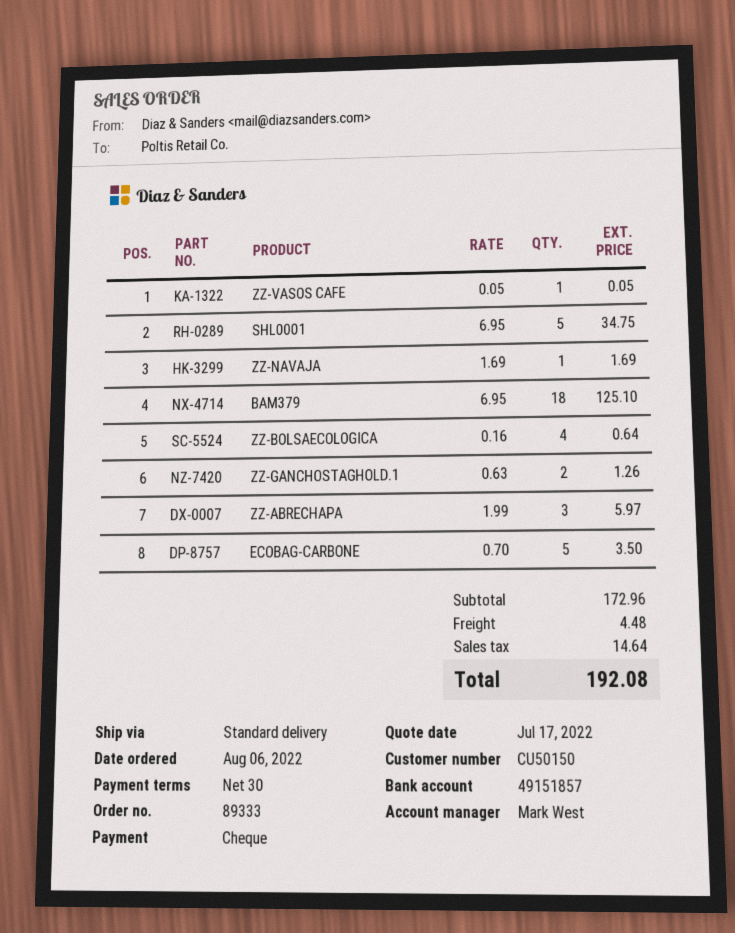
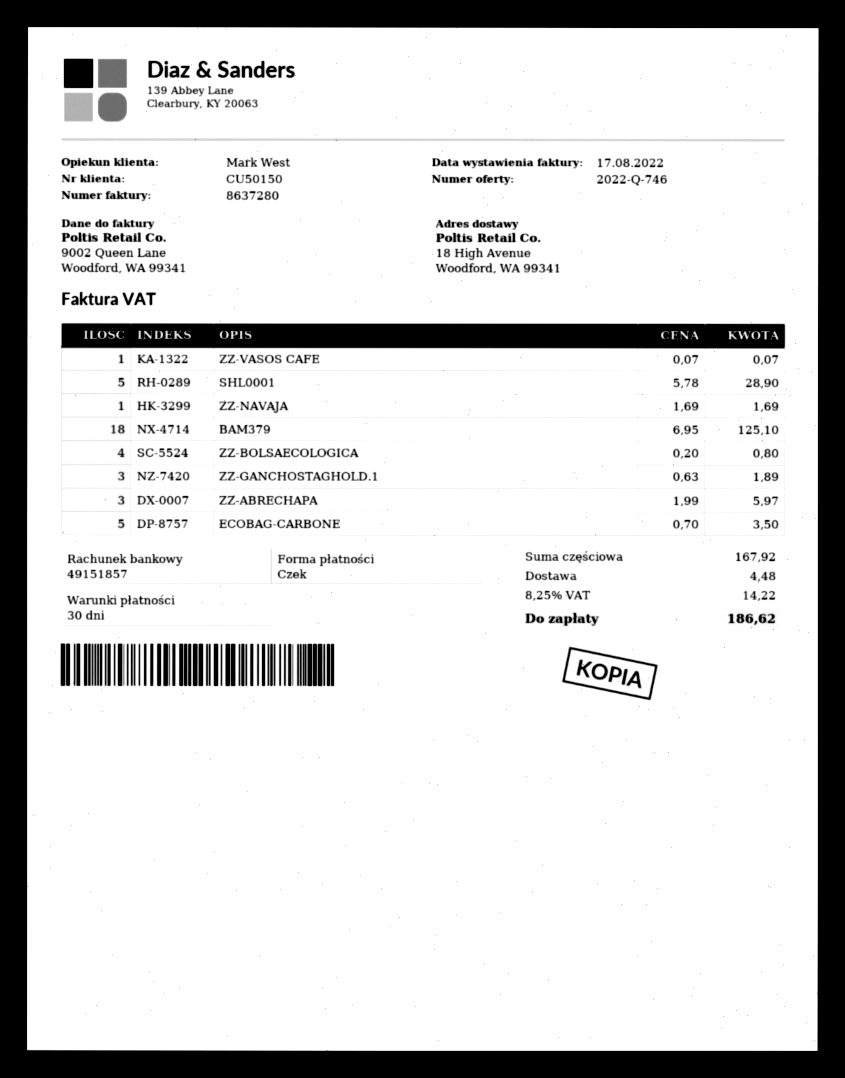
ZZ-VASOS CAFE: 1 x 0.05 = 0.05 -> 1 x 0.07 = 0.07
SHL0001: 5 x 6.95 = 34.75 -> 5 x 5.78 = 28.90
ZZ-BOLSAECOLOGICA: 4 x 0.16 = 0.64 -> 4 x 0.20 = 0.80
ZZ-GANCHOSTAGHOLD.1: 2 x 0.63 = 1.26 -> 3 x 0.63 = 1.89
subtotal: 172.96 -> 167.92
tax: 14.64 -> 14.22
total: 192.08 -> 186.62

